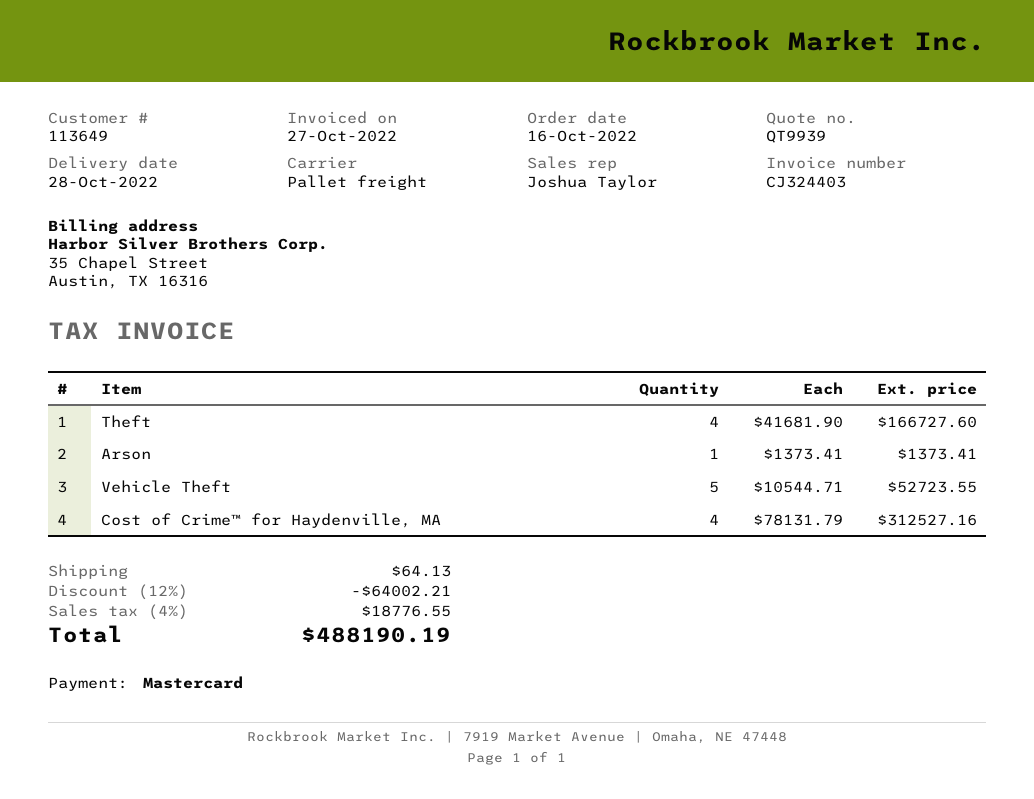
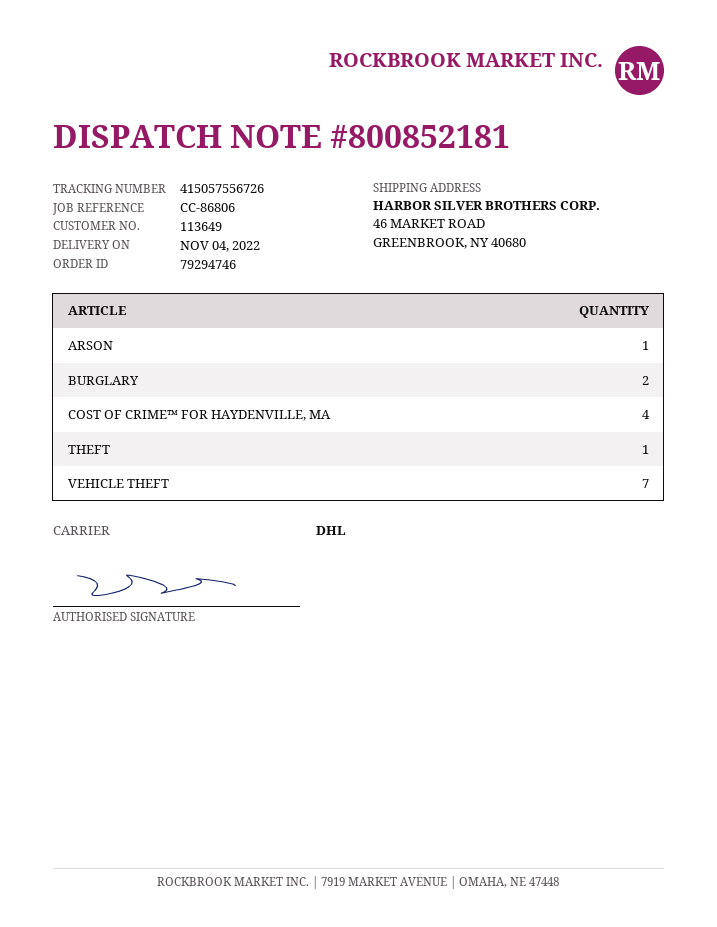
delivery date: 2022-10-28 -> 2022-11-04
shipping method: pallet freight -> DHL
Theft: 4 -> 1
Vehicle Theft: 5 -> 7
BURGLARY: none -> 2

